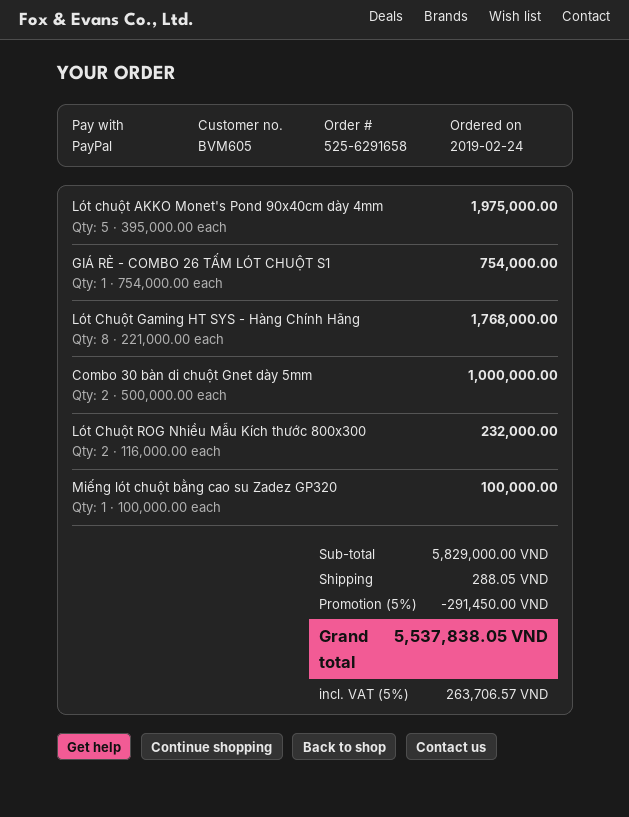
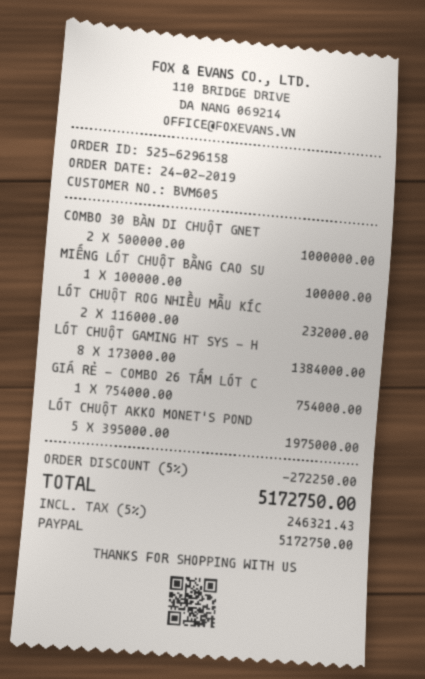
order number: 525-6291658 -> 525-6296158
Lót Chuột Gaming HT SYS - Hàng Chính Hãng: 8 x 221000.00 = 1768000.00 -> 8 x 173000.00 = 1384000.00
discount: 5% = 291450.00 -> 5% = 272250.00
shipping: 288.05 -> none
tax: 5% = 263706.57 -> 5% = 246321.43
total: 5537838.05 -> 5172750.00

